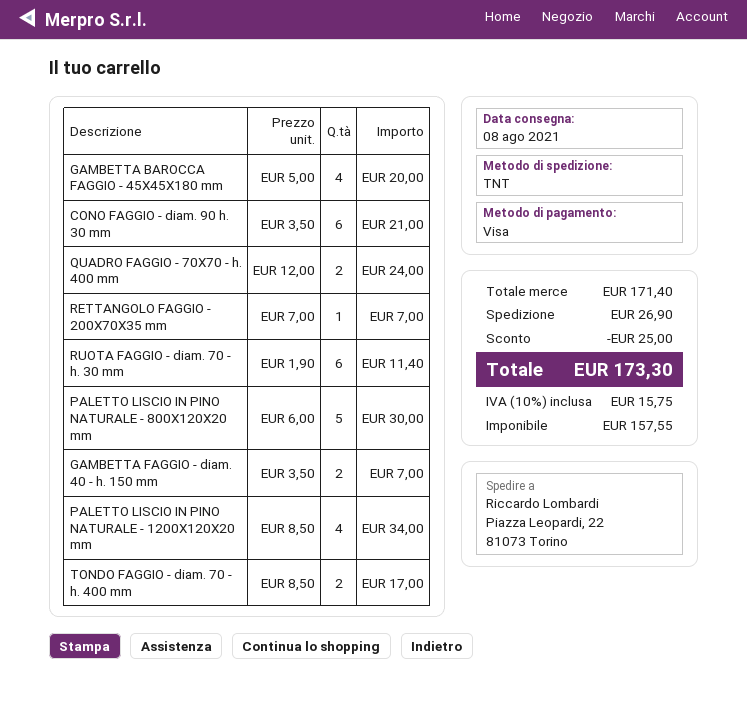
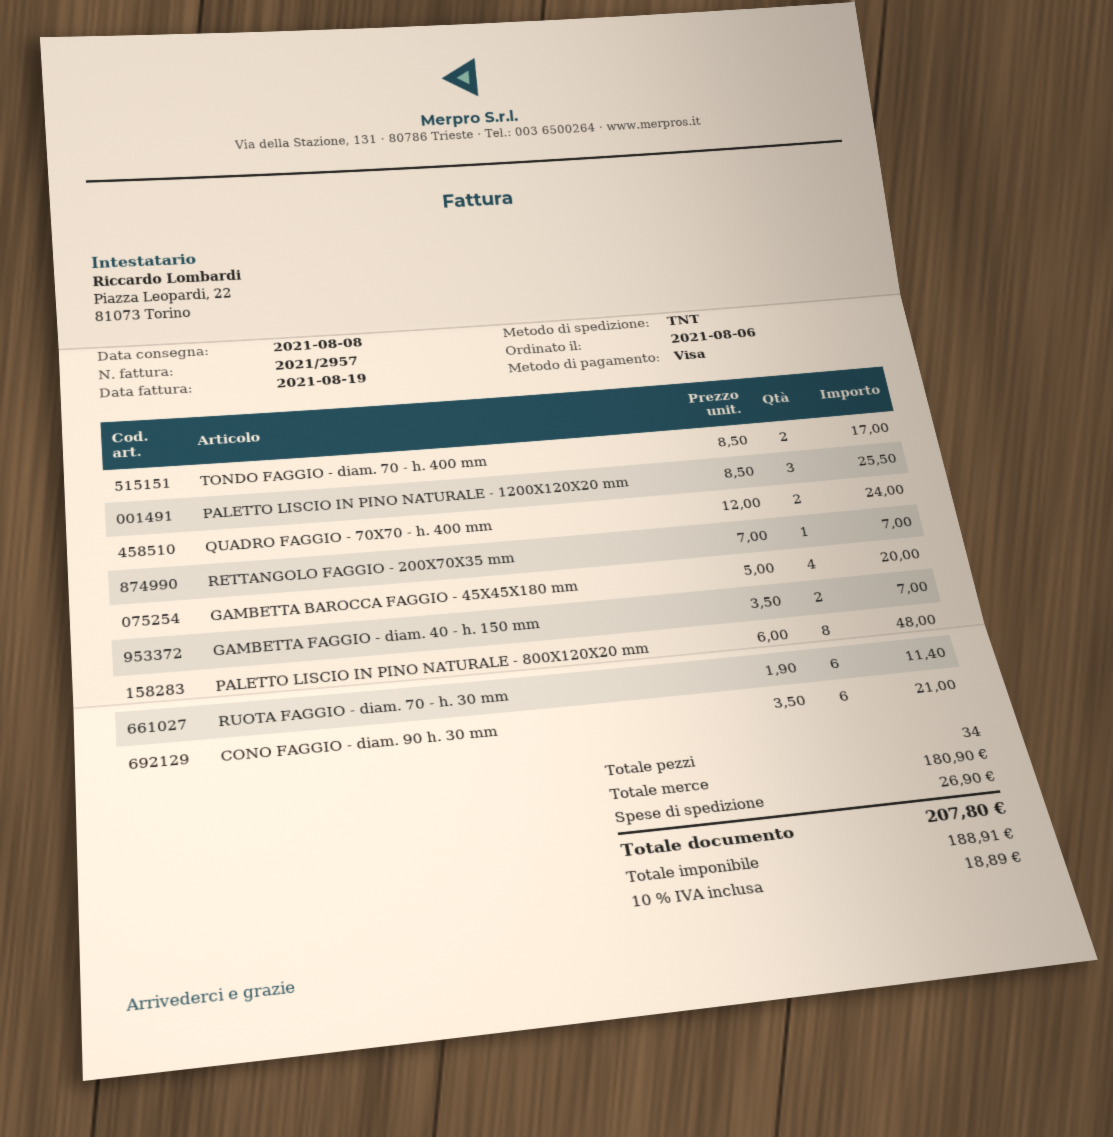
PALETTO LISCIO IN PINO NATURALE - 800X120X20 mm: 5 x 6.00 = 30.00 -> 8 x 6.00 = 48.00
PALETTO LISCIO IN PINO NATURALE - 1200X120X20 mm: 4 x 8.50 = 34.00 -> 3 x 8.50 = 25.50
subtotal: 171.40 -> 180.90
discount: 25.00 -> none
net: 157.55 -> 188.91
tax: 10% = 15.75 -> 10% = 18.89
total: 173.30 -> 207.80

